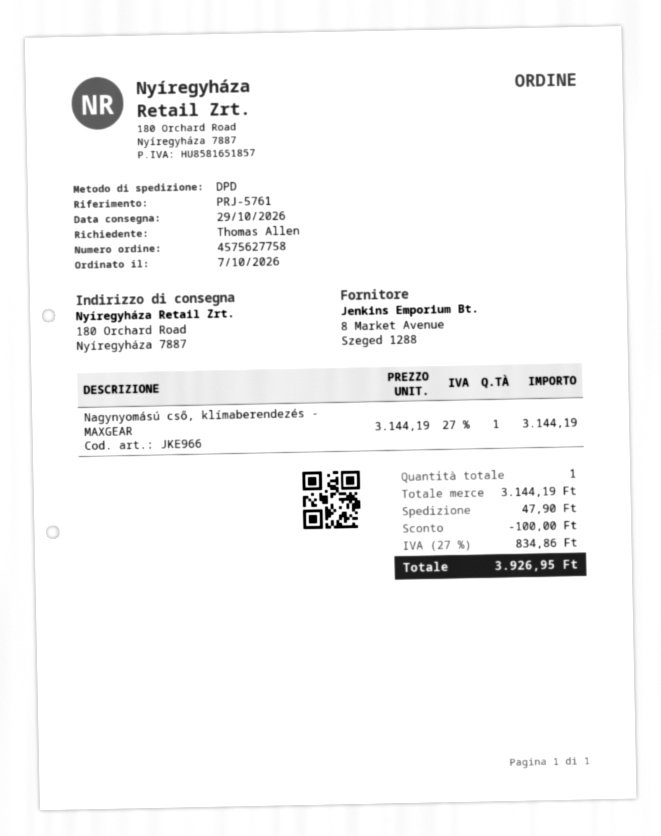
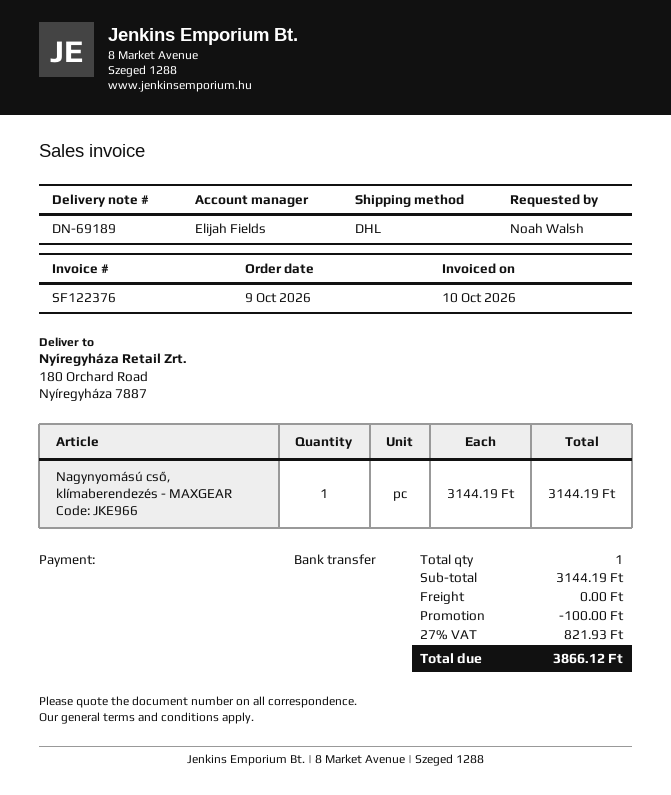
order date: 2026-10-07 -> 2026-10-09
ordered by: Thomas Allen -> Noah Walsh
shipping method: DPD -> DHL
shipping: 47.90 -> 0.00
tax: 27% = 834.86 -> 27% = 821.93
total: 3926.95 -> 3866.12

